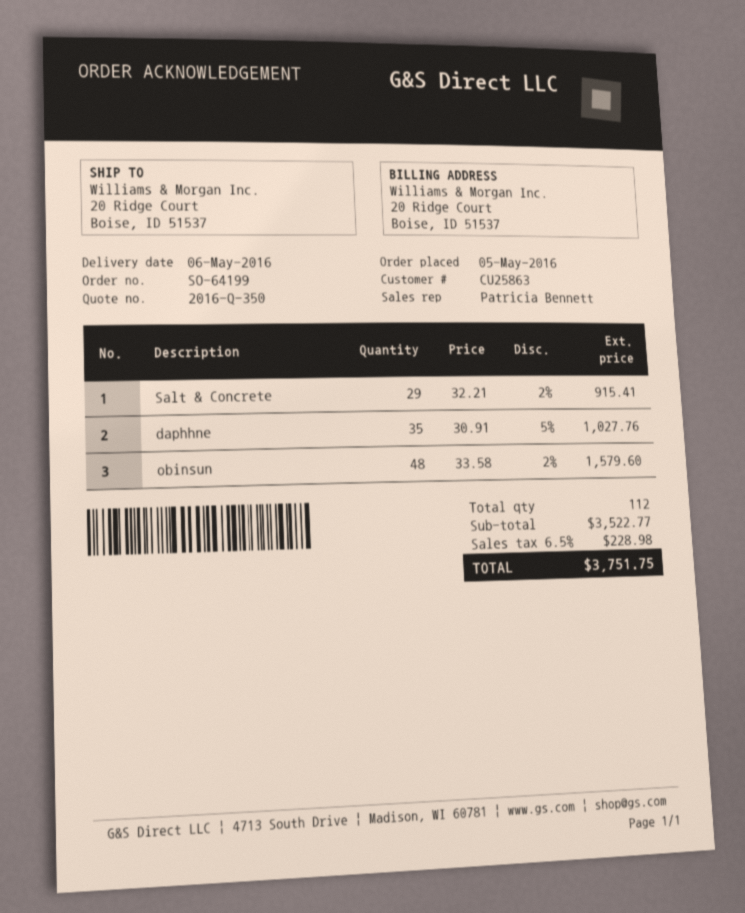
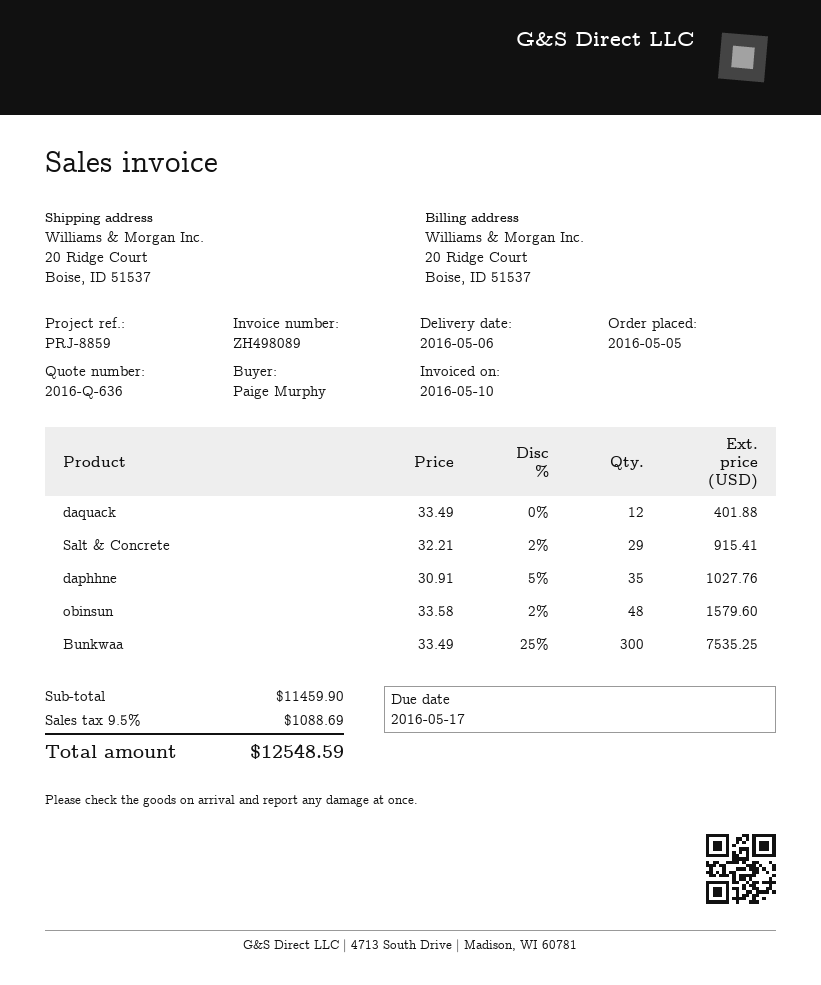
quote number: 2016-Q-350 -> 2016-Q-636
daquack: none -> 12 x 33.49 = 401.88
Bunkwaa: none -> 300 x 33.49 - 25% = 7535.25
subtotal: 3522.77 -> 11459.90
tax: 6.5% = 228.98 -> 9.5% = 1088.69
total: 3751.75 -> 12548.59

